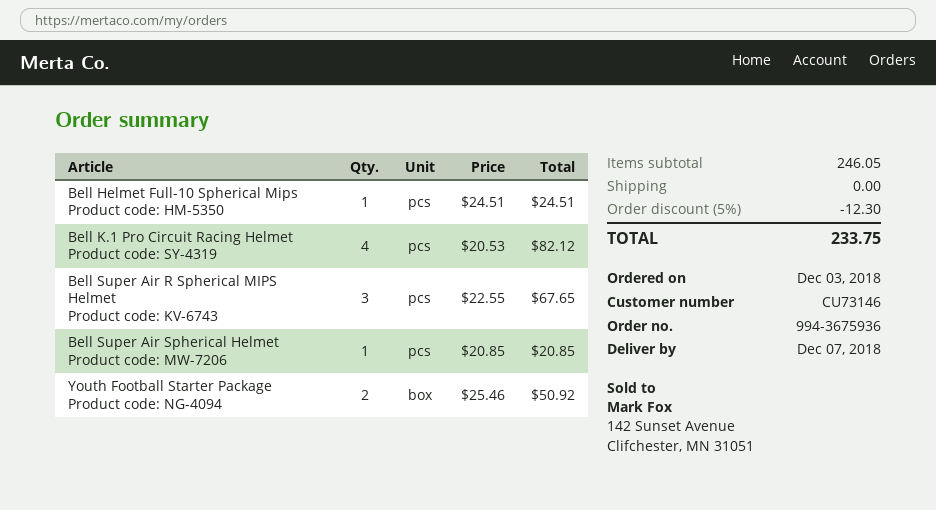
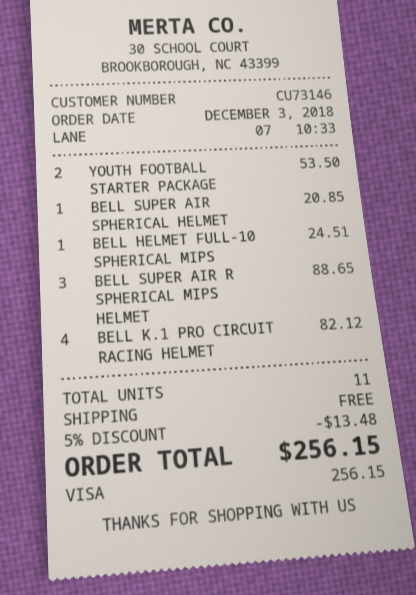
Bell Super Air R Spherical MIPS Helmet: 3 for 67.65 -> 3 for 88.65
Youth Football Starter Package: 2 for 50.92 -> 2 for 53.50
discount: 5% = 12.30 -> 5% = 13.48
total: 233.75 -> 256.15

